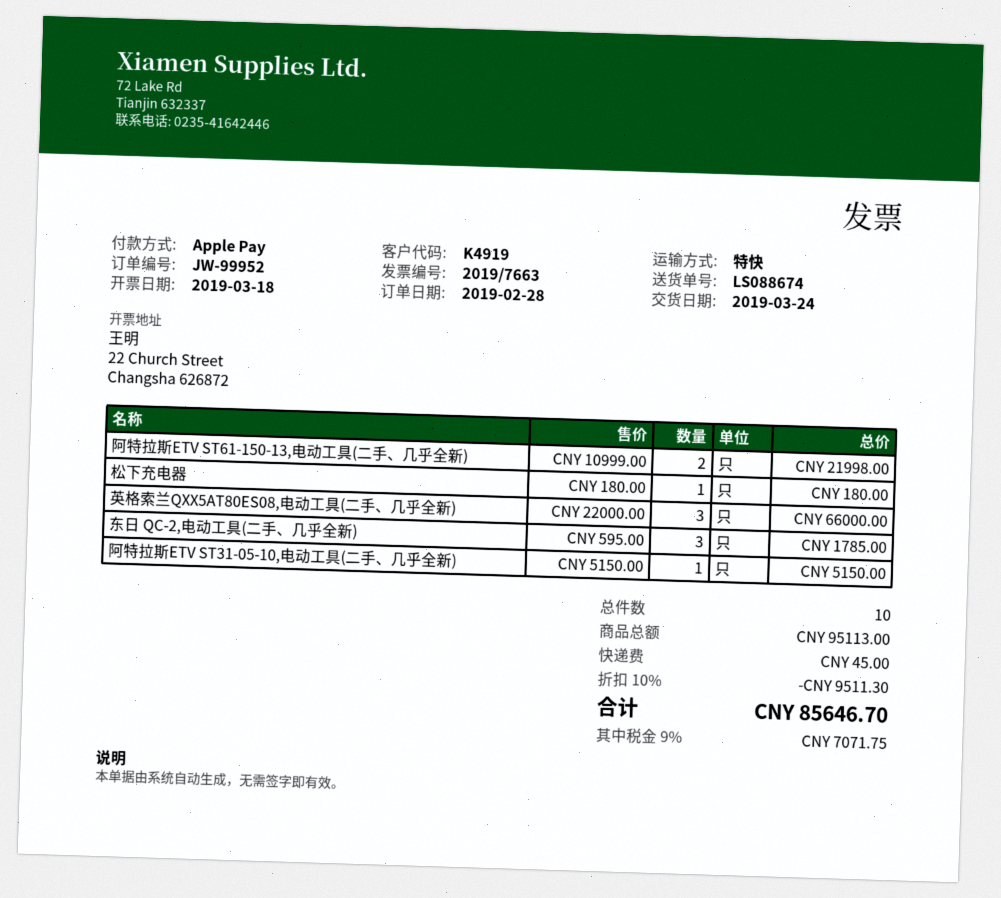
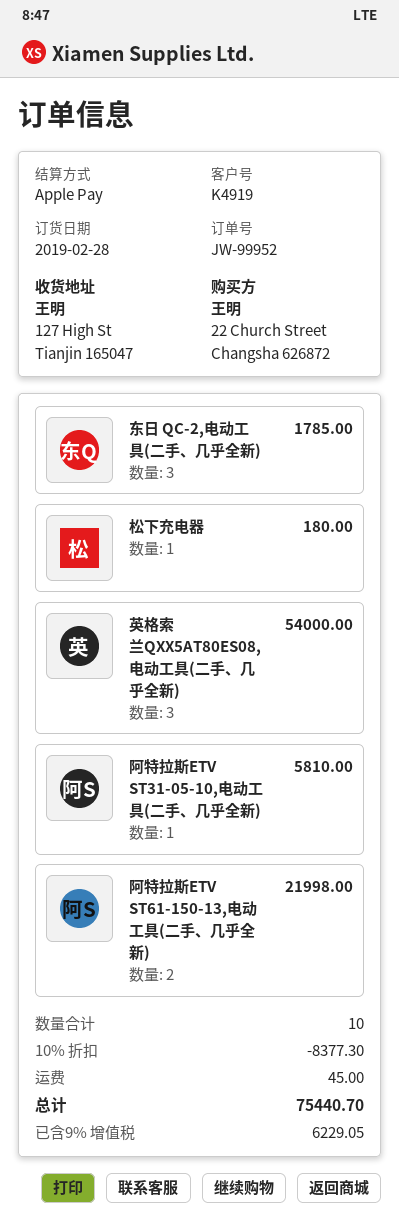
英格索兰QXX5AT80ES08,电动工具(二手、几乎全新): 3 for 66000.00 -> 3 for 54000.00
阿特拉斯ETV ST31-05-10,电动工具(二手、几乎全新): 1 for 5150.00 -> 1 for 5810.00
discount: 10% = 9511.30 -> 10% = 8377.30
tax: 9% = 7071.75 -> 9% = 6229.05
total: 85646.70 -> 75440.70

